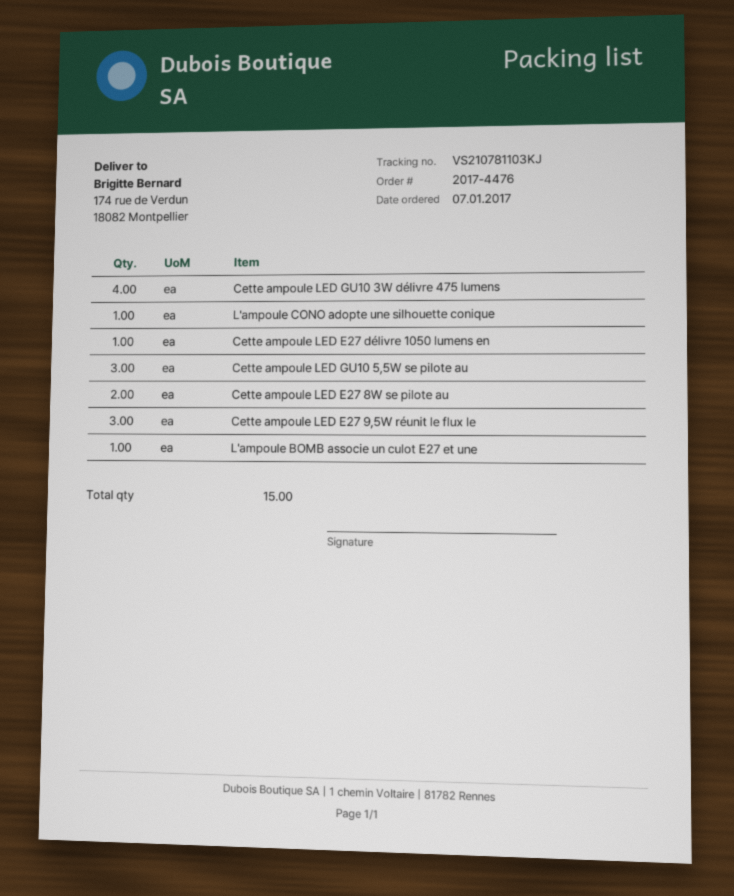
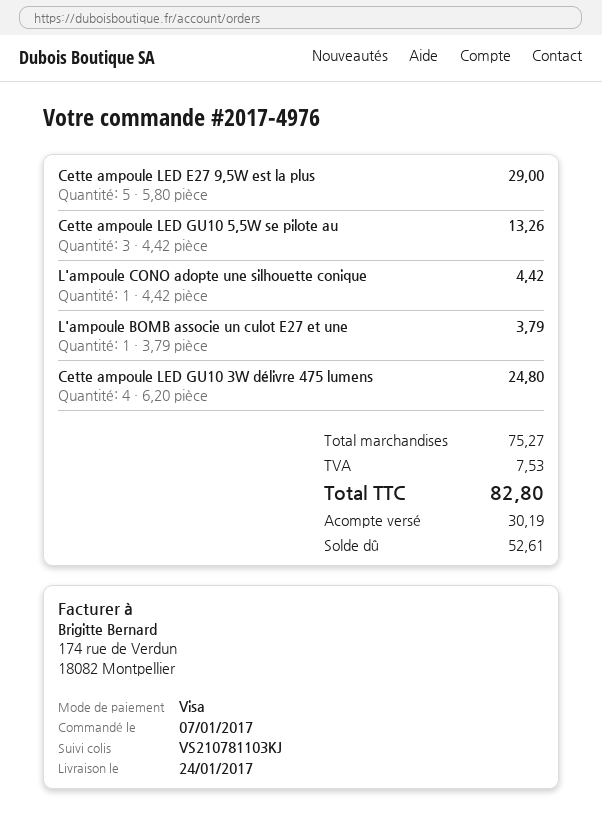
order number: 2017-4476 -> 2017-4976
Cette ampoule LED E27 délivre 1050 lumens en: 1 -> none
Cette ampoule LED E27 8W se pilote au: 2 -> none
Cette ampoule LED E27 9,5W réunit le flux le: 3 -> none
Cette ampoule LED E27 9,5W est la plus: none -> 5

